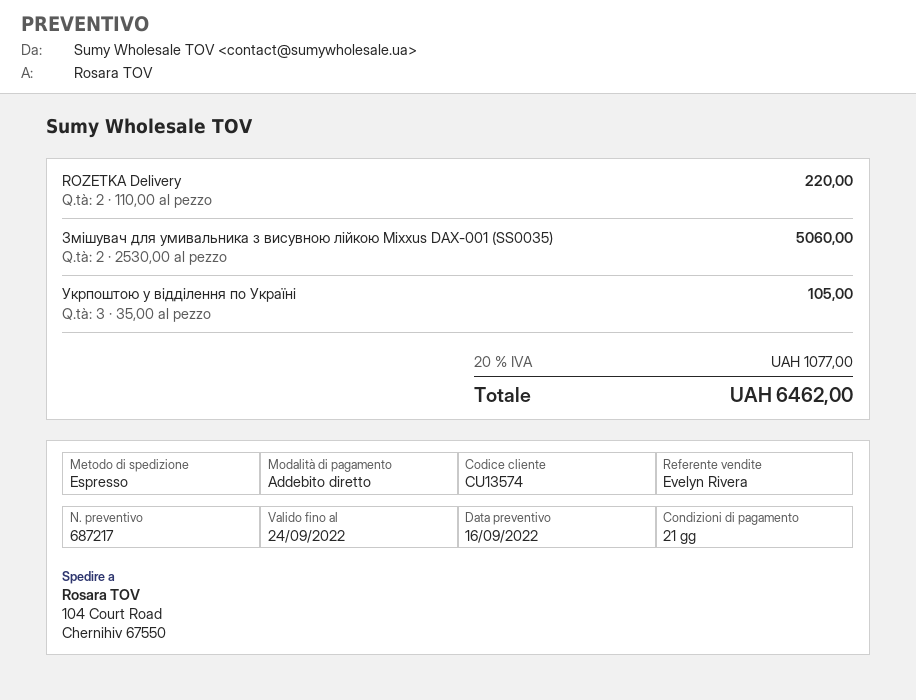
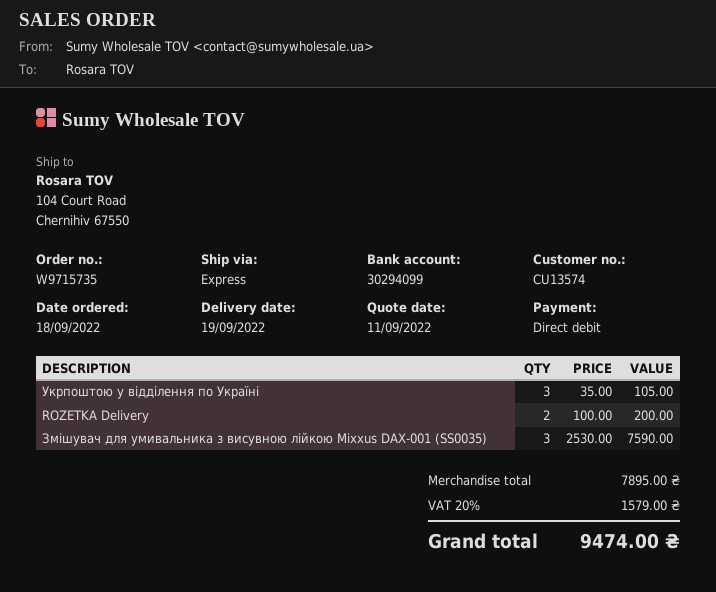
quote date: 2022-09-16 -> 2022-09-11
ROZETKA Delivery: 2 x 110.00 = 220.00 -> 2 x 100.00 = 200.00
Змішувач для умивальника з висувною лійкою Mixxus DAX-001 (SS0035): 2 x 2530.00 = 5060.00 -> 3 x 2530.00 = 7590.00
tax: 20% = 1077.00 -> 20% = 1579.00
total: 6462.00 -> 9474.00

